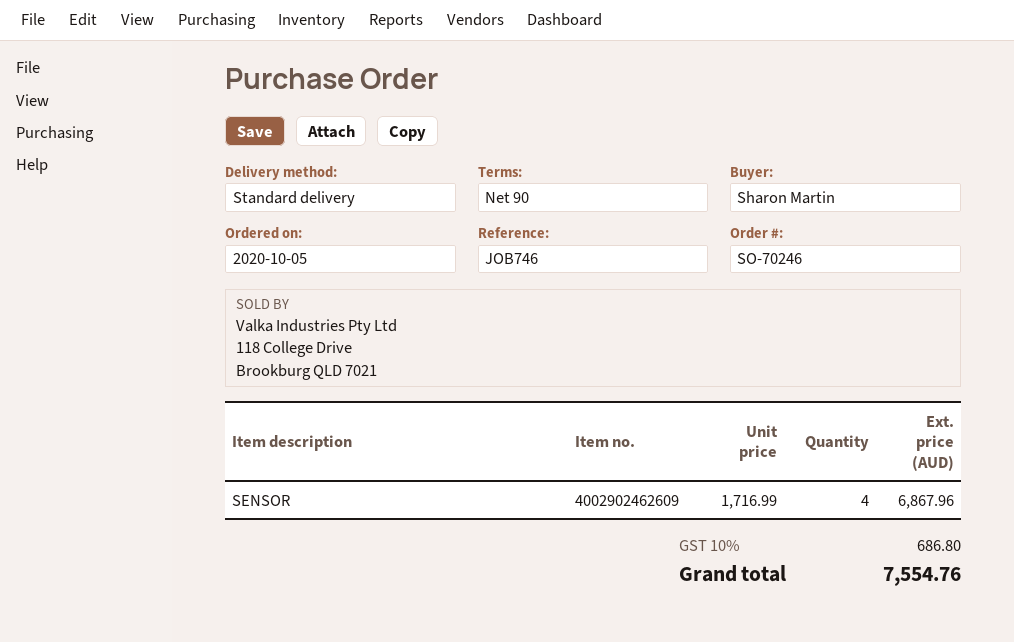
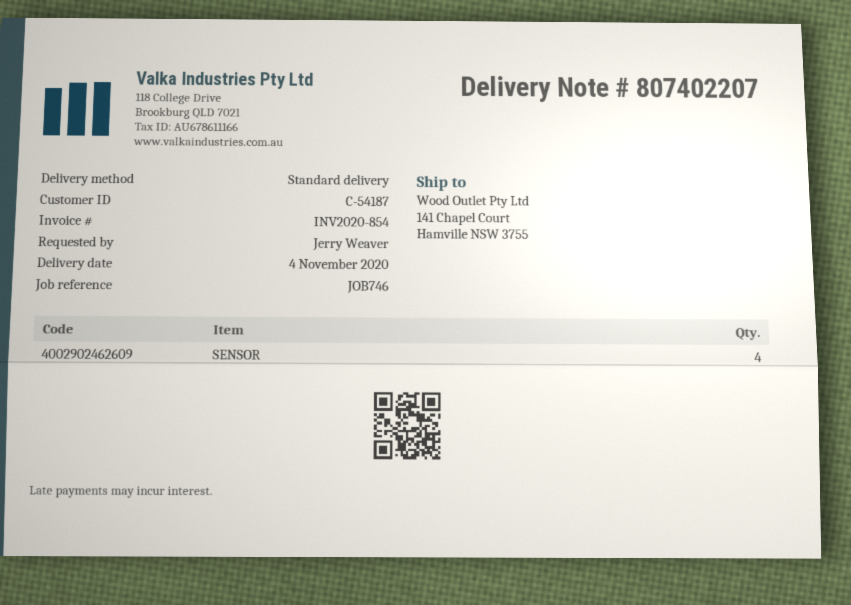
ordered by: Sharon Martin -> Jerry Weaver

